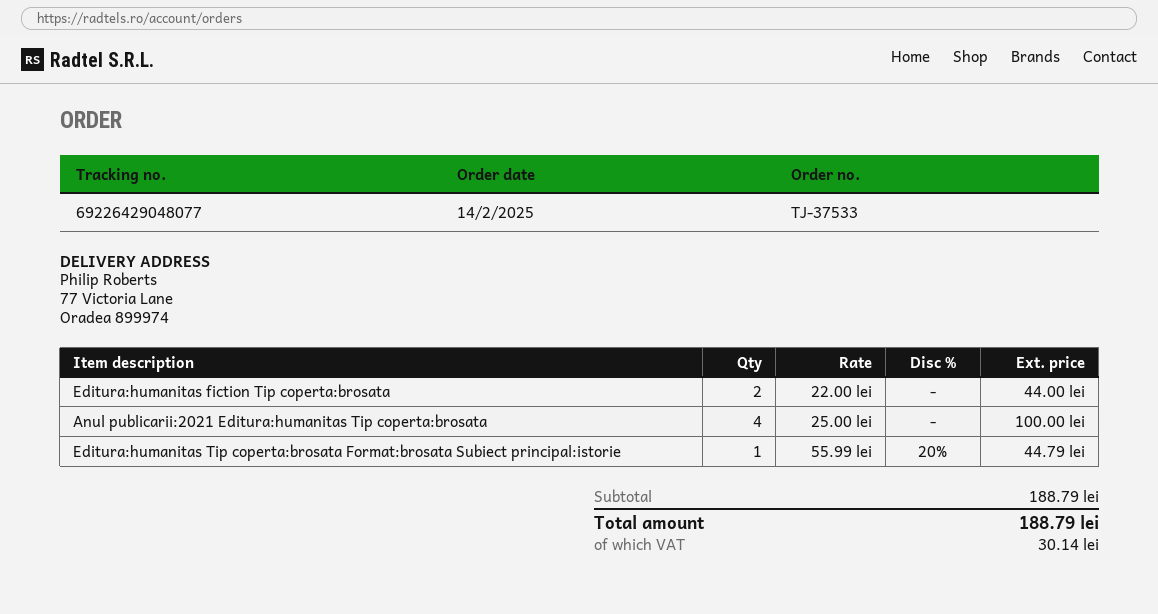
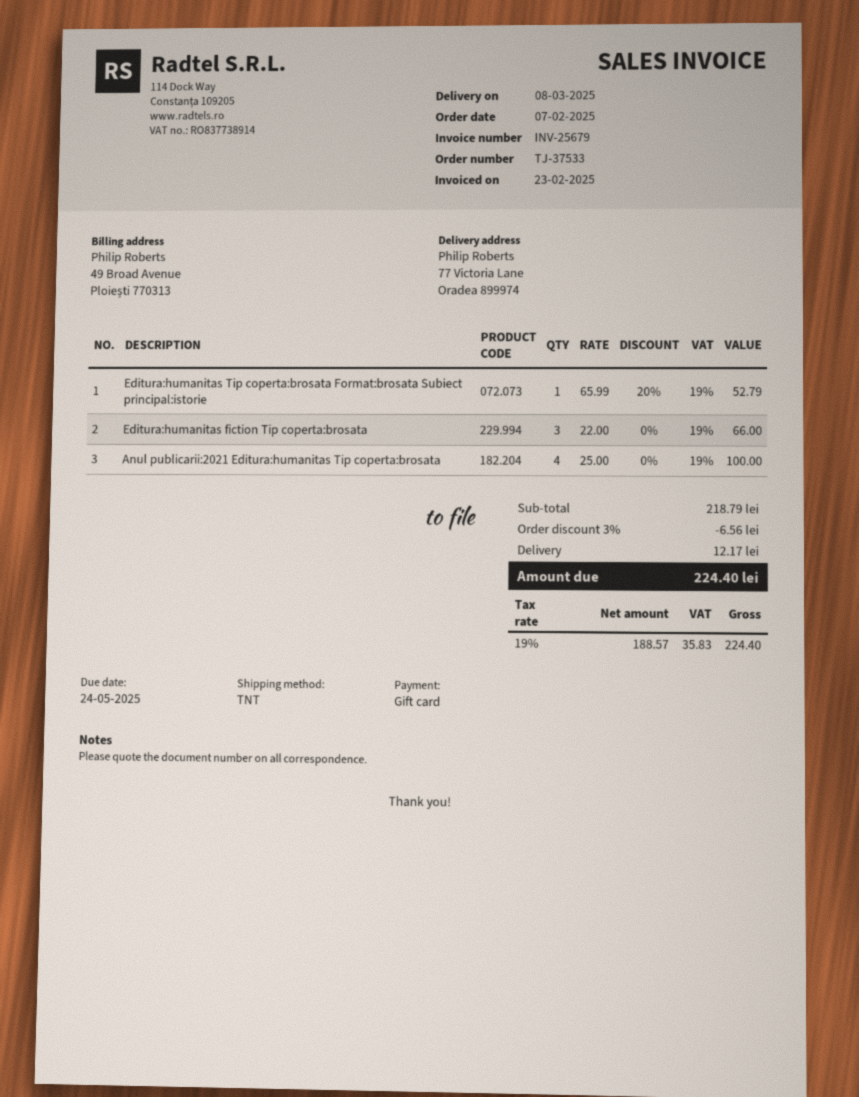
order date: 2025-02-14 -> 2025-02-07
Editura:humanitas fiction Tip coperta:brosata: 2 x 22.00 = 44.00 -> 3 x 22.00 = 66.00
Editura:humanitas Tip coperta:brosata Format:brosata Subiect principal:istorie: 1 x 55.99 - 20% = 44.79 -> 1 x 65.99 - 20% = 52.79
subtotal: 188.79 -> 218.79
discount: none -> 3% = 6.56
shipping: none -> 12.17
tax: 30.14 -> 35.83
total: 188.79 -> 224.40

